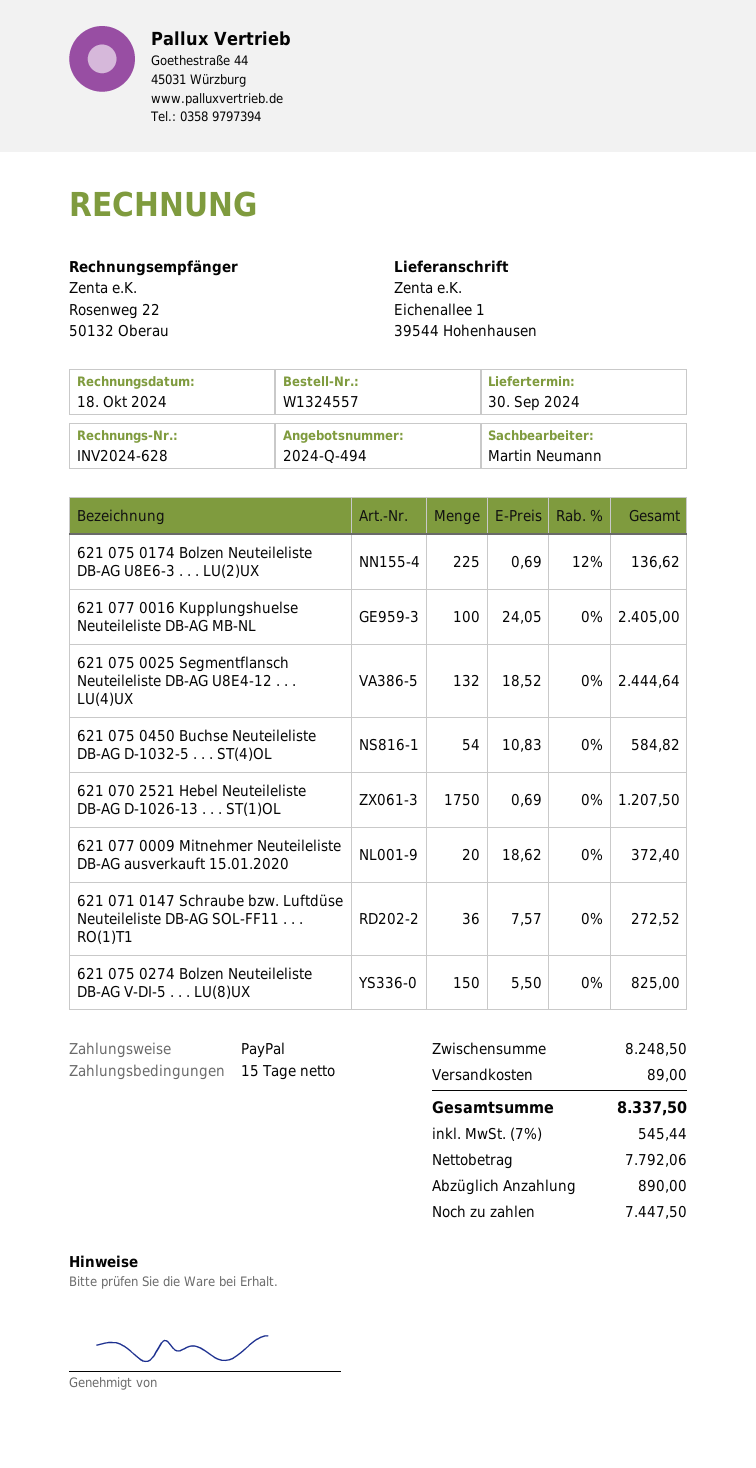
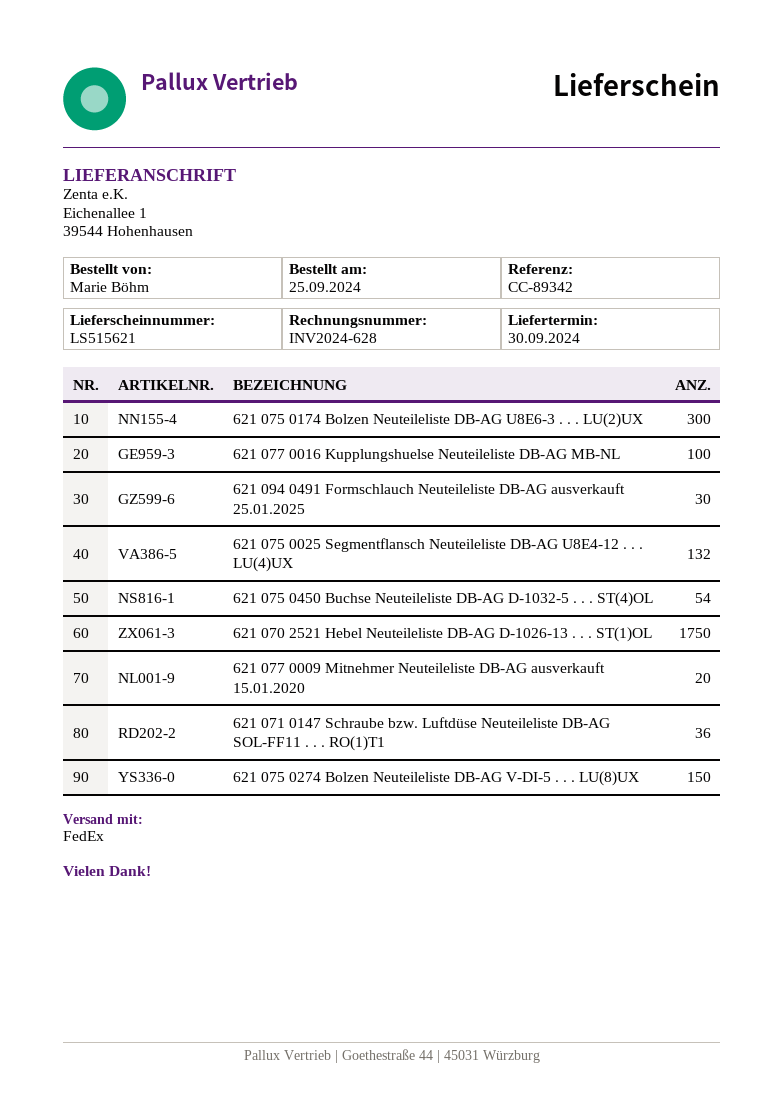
621 075 0174 Bolzen Neuteileliste DB-AG U8E6-3 . . . LU(2)UX: 225 -> 300
621 094 0491 Formschlauch Neuteileliste DB-AG ausverkauft 25.01.2025: none -> 30

